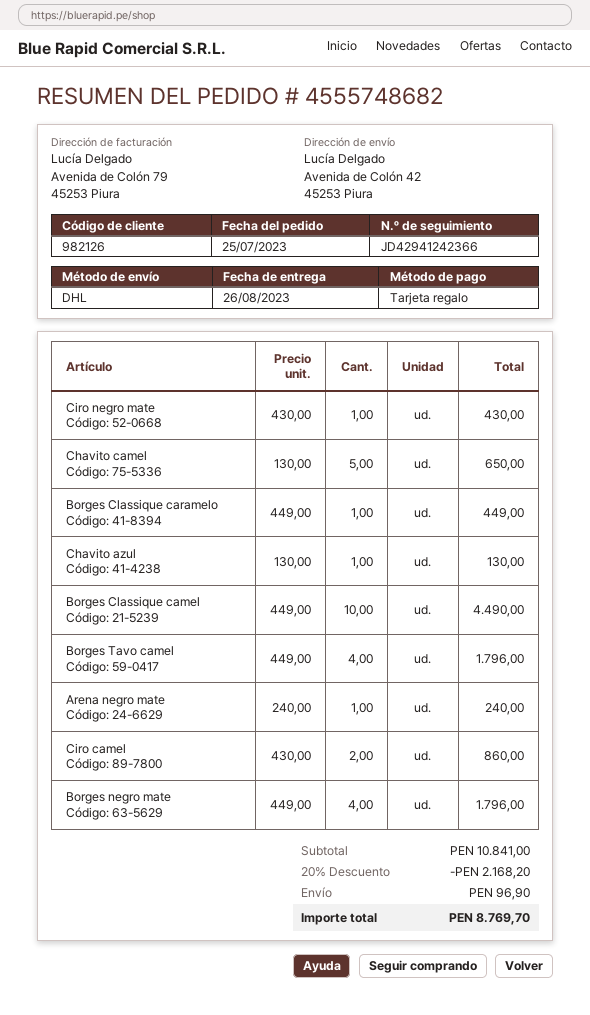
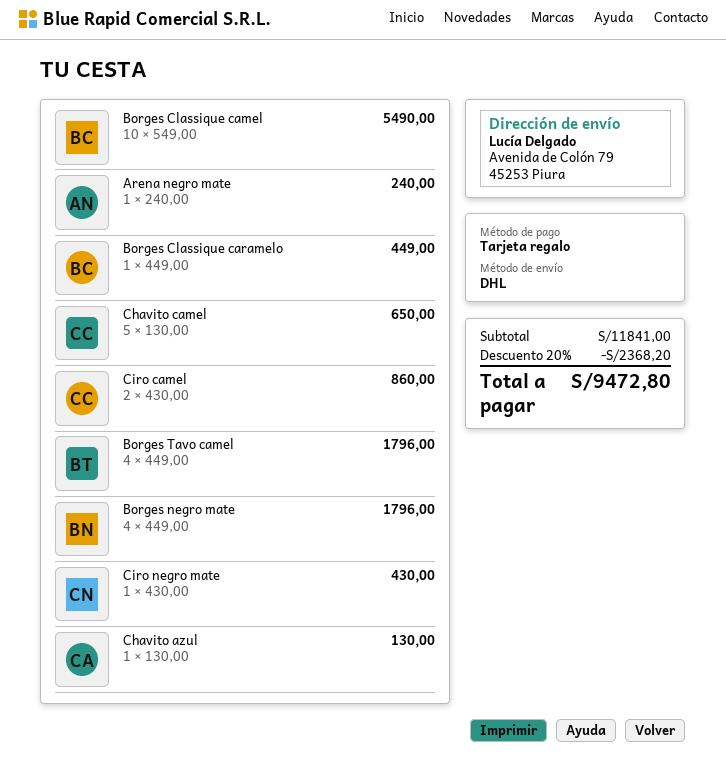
ship to: Avenida de Colón 42, 45253 Piura -> Avenida de Colón 79, 45253 Piura
Borges Classique camel: 10 x 449.00 = 4490.00 -> 10 x 549.00 = 5490.00
subtotal: 10841.00 -> 11841.00
discount: 20% = 2168.20 -> 20% = 2368.20
shipping: 96.90 -> none
total: 8769.70 -> 9472.80

